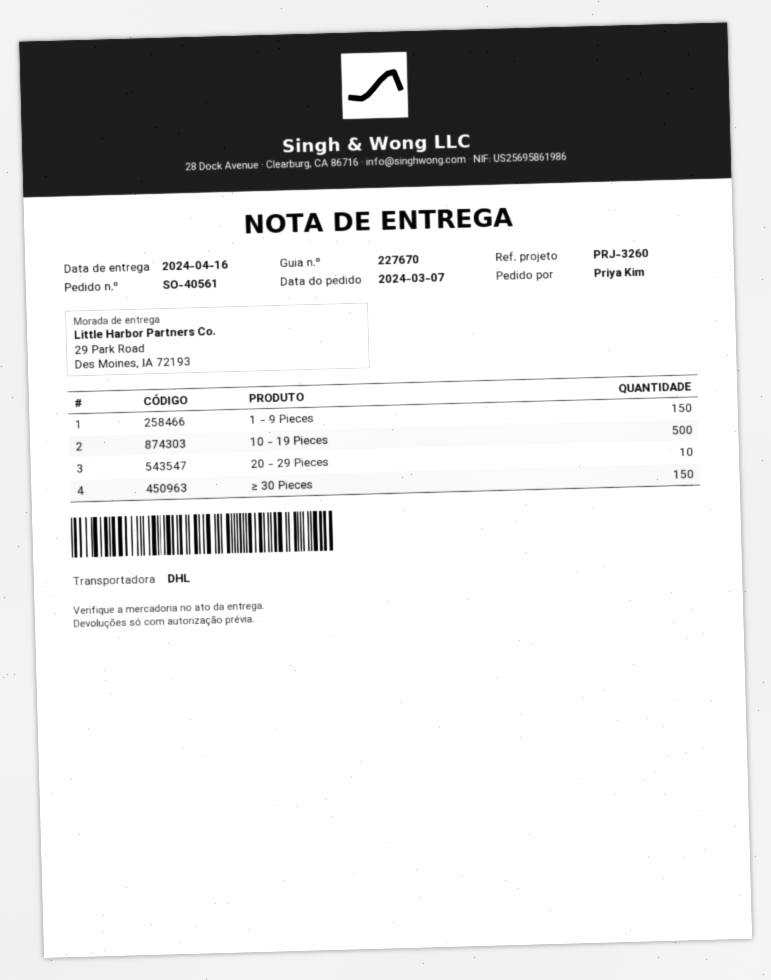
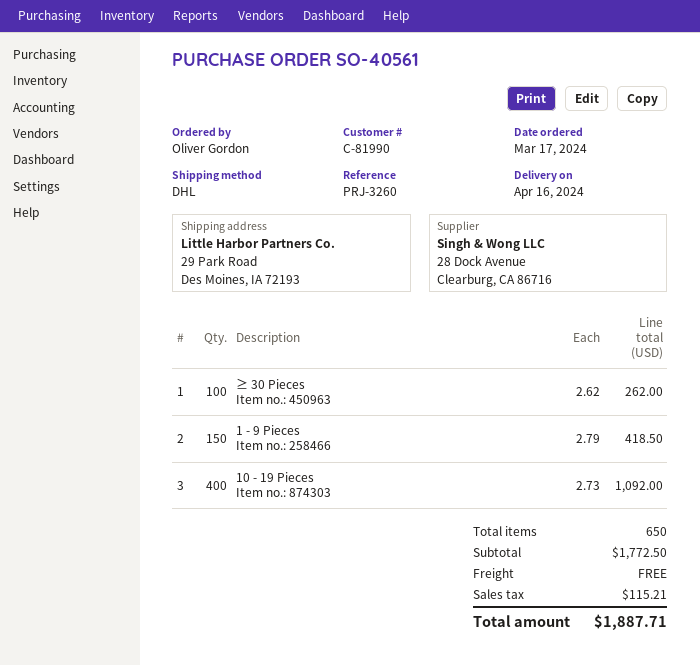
order date: 2024-03-07 -> 2024-03-17
ordered by: Priya Kim -> Oliver Gordon
10 - 19 Pieces: 500 -> 400
20 - 29 Pieces: 10 -> none
≥ 30 Pieces: 150 -> 100

